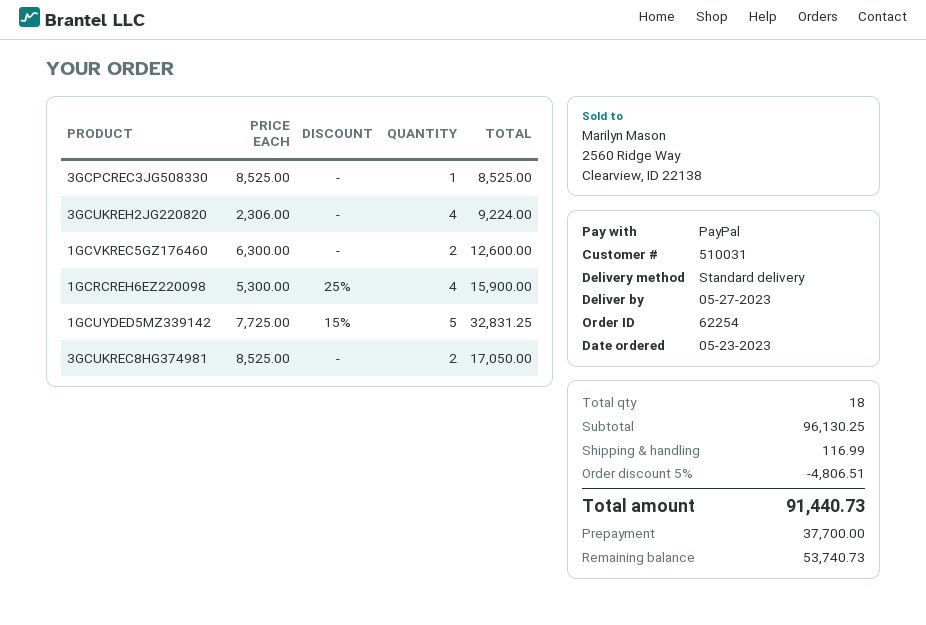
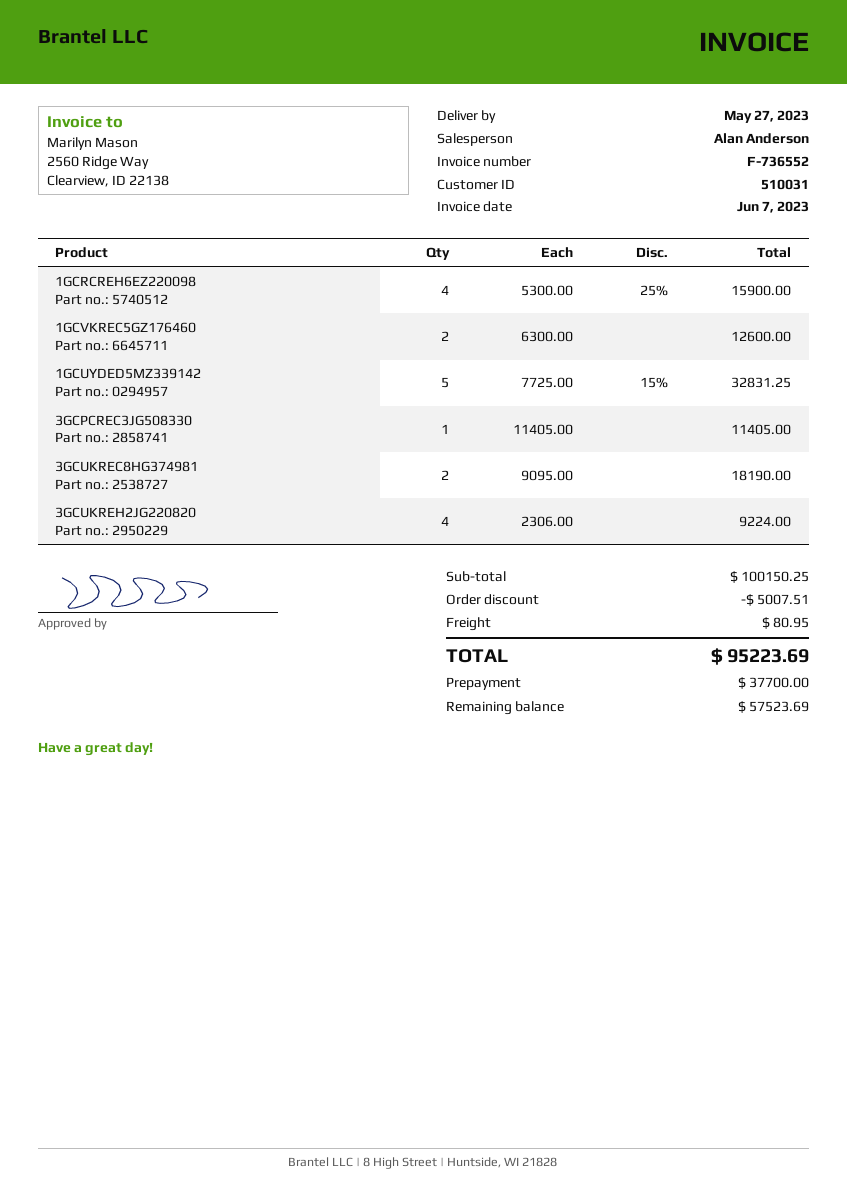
3GCPCREC3JG508330: 1 x 8525.00 = 8525.00 -> 1 x 11405.00 = 11405.00
3GCUKREC8HG374981: 2 x 8525.00 = 17050.00 -> 2 x 9095.00 = 18190.00
subtotal: 96130.25 -> 100150.25
discount: 4806.51 -> 5007.51
shipping: 116.99 -> 80.95
total: 91440.73 -> 95223.69
balance: 53740.73 -> 57523.69

